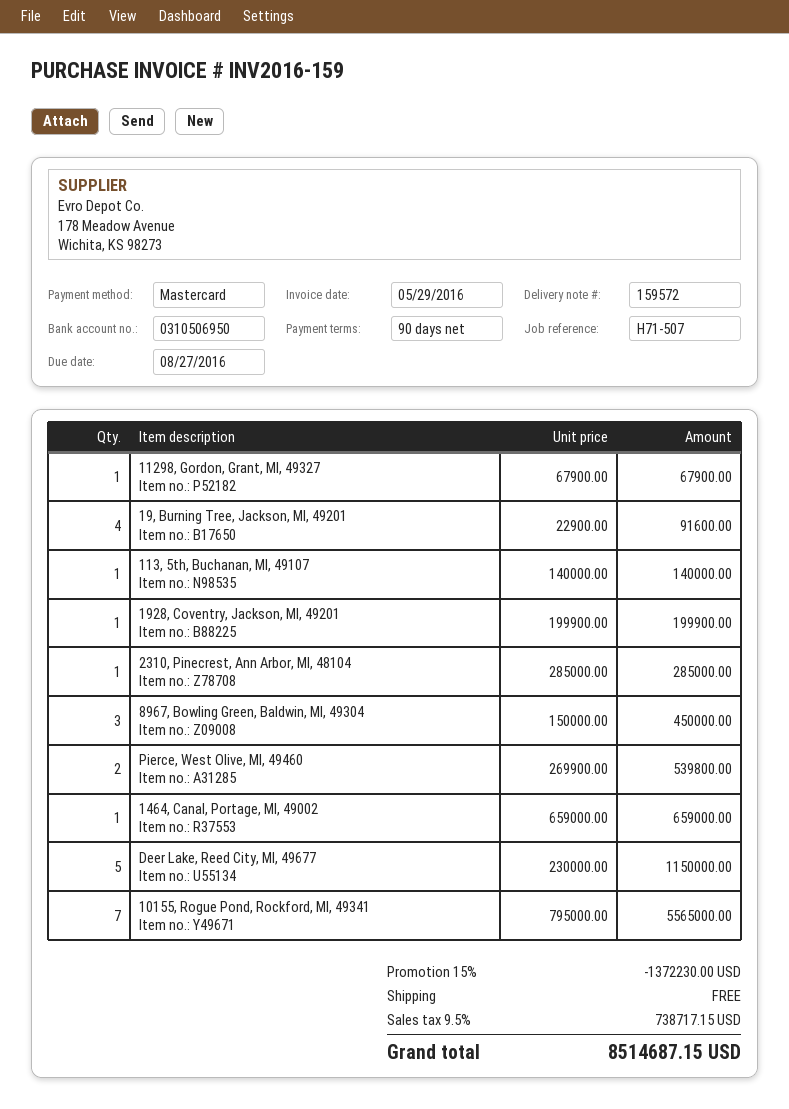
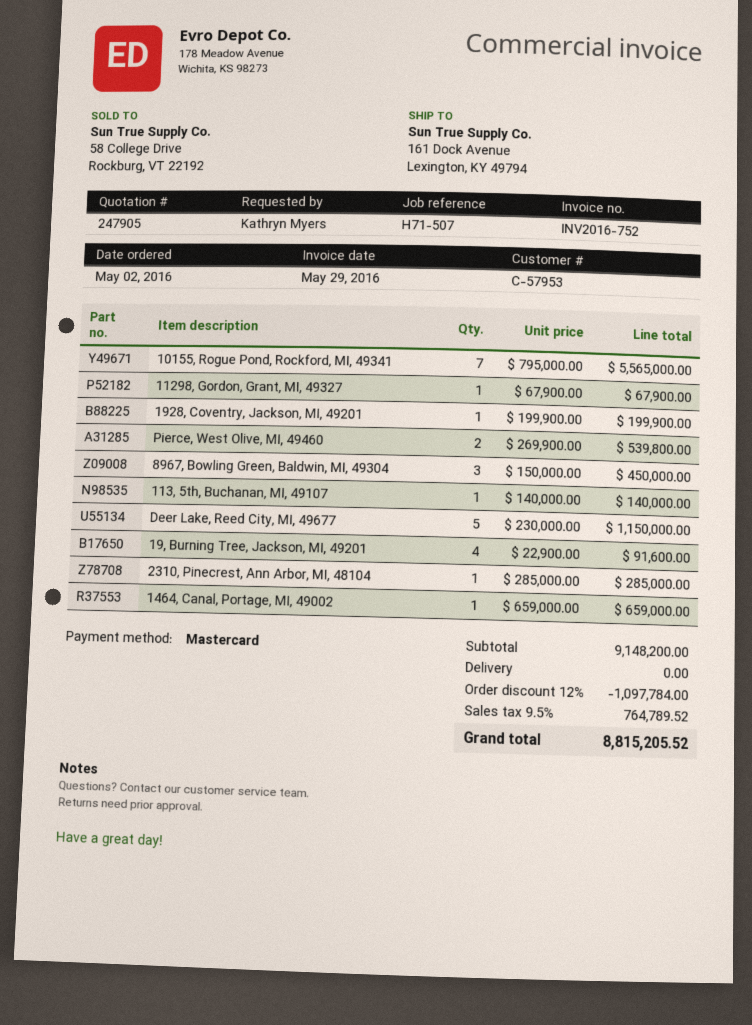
invoice number: INV2016-159 -> INV2016-752
discount: 15% = 1372230.00 -> 12% = 1097784.00
tax: 9.5% = 738717.15 -> 9.5% = 764789.52
total: 8514687.15 -> 8815205.52

